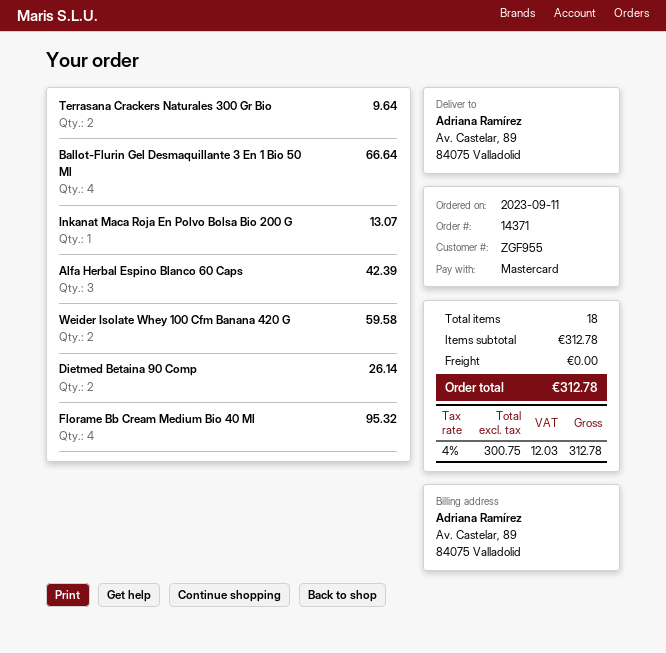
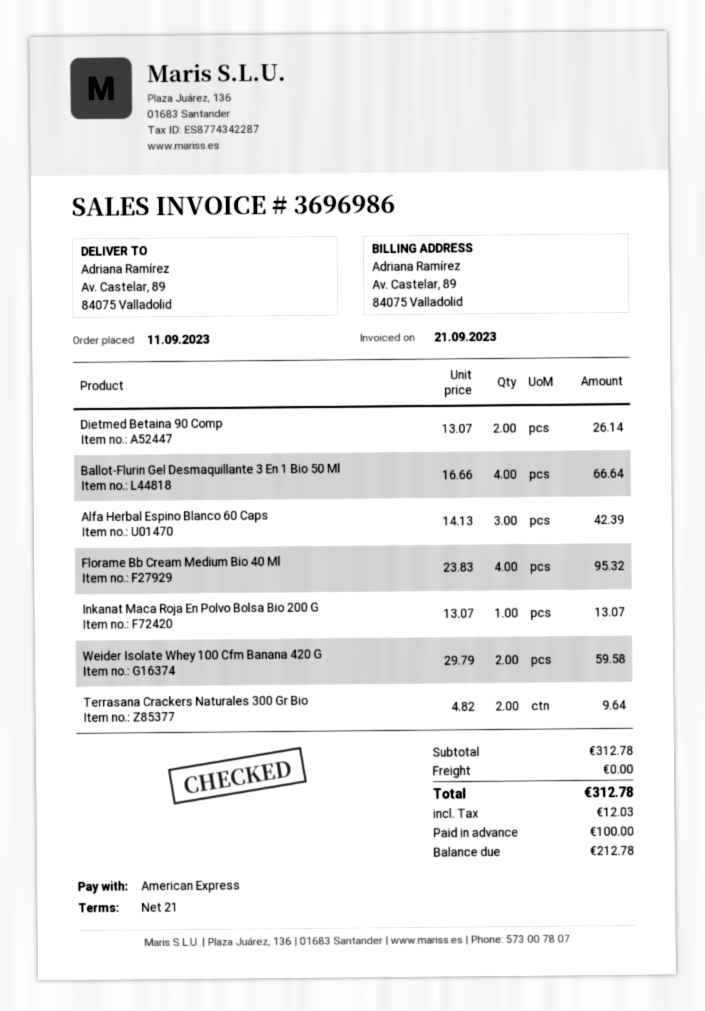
payment method: Mastercard -> American Express

